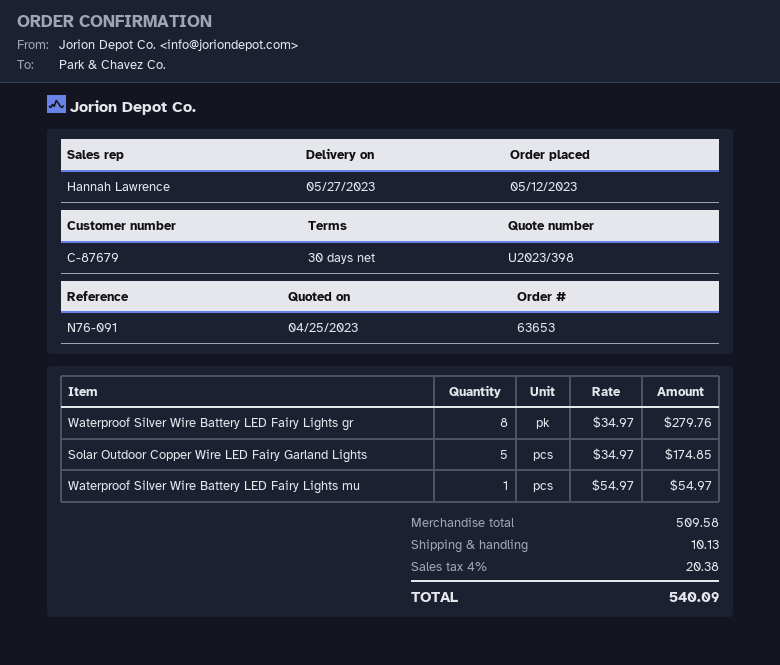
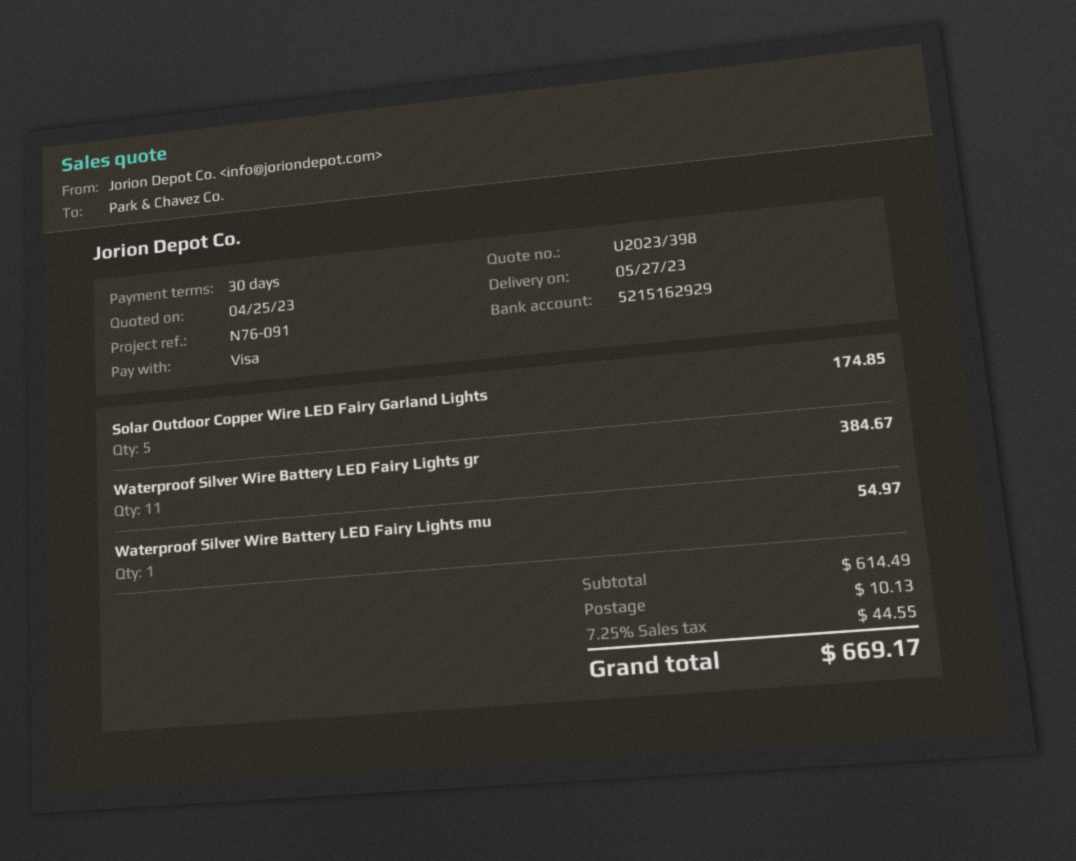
Waterproof Silver Wire Battery LED Fairy Lights gr: 8 for 279.76 -> 11 for 384.67
subtotal: 509.58 -> 614.49
tax: 4% = 20.38 -> 7.25% = 44.55
total: 540.09 -> 669.17

